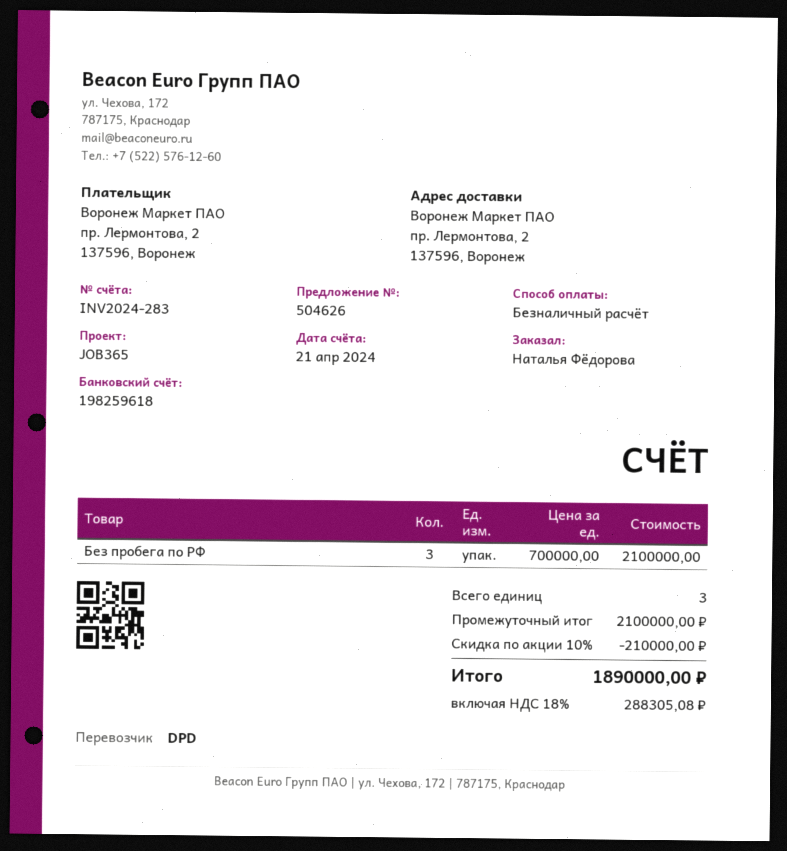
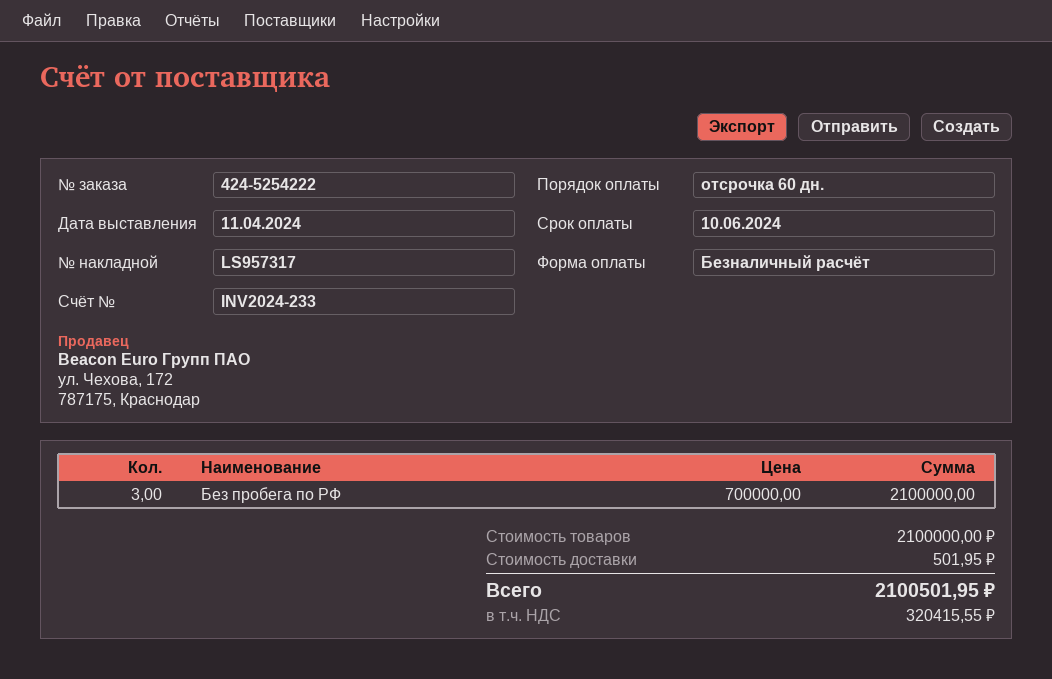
invoice number: INV2024-283 -> INV2024-233
invoice date: 2024-04-21 -> 2024-04-11
discount: 10% = 210000.00 -> none
shipping: none -> 501.95
tax: 288305.08 -> 320415.55
total: 1890000.00 -> 2100501.95

